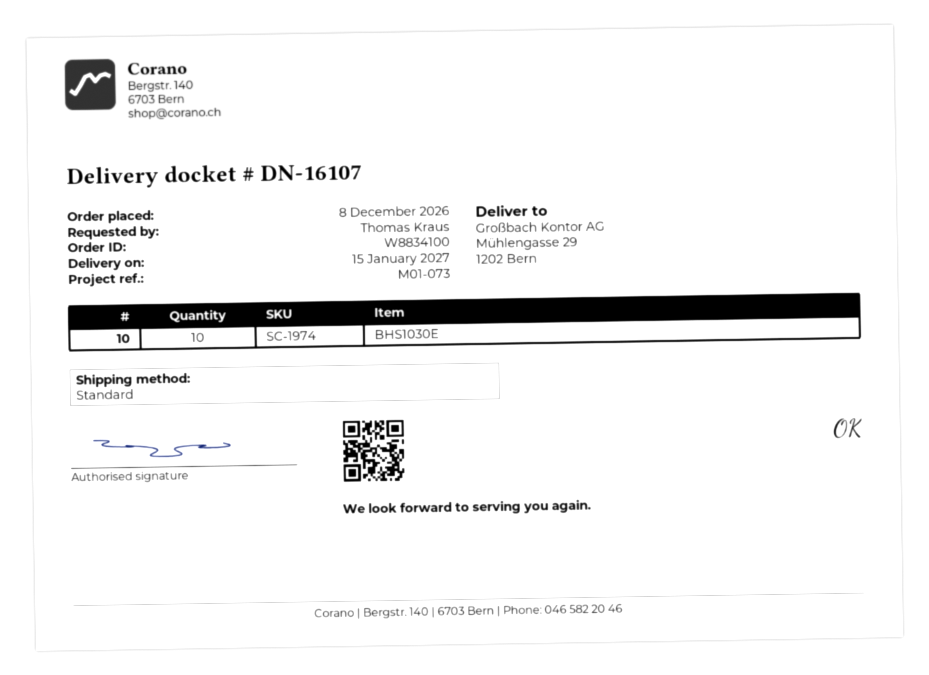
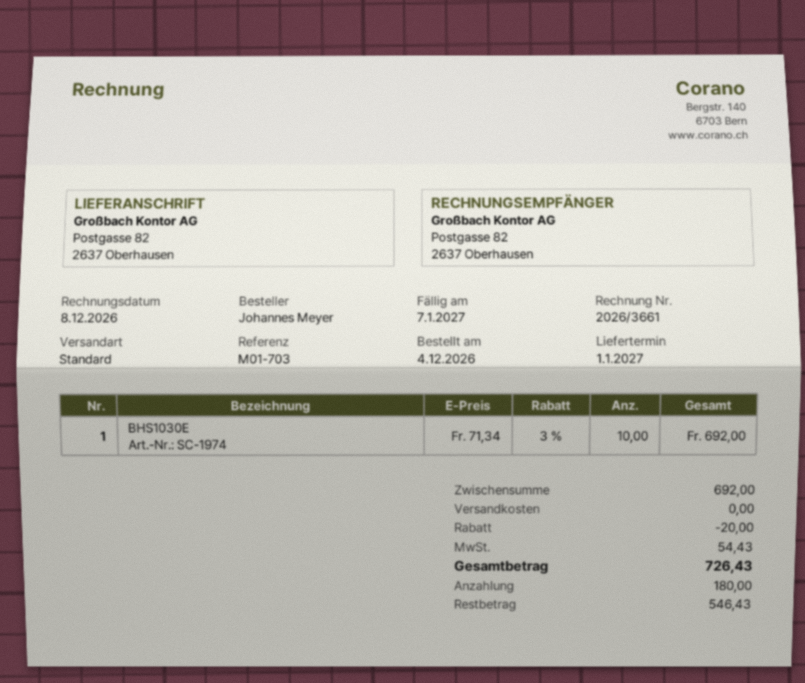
order date: 2026-12-08 -> 2026-12-04
delivery date: 2027-01-15 -> 2027-01-01
reference: M01-073 -> M01-703
ordered by: Thomas Kraus -> Johannes Meyer
ship to: Mühlengasse 29, 1202 Bern -> Postgasse 82, 2637 Oberhausen

